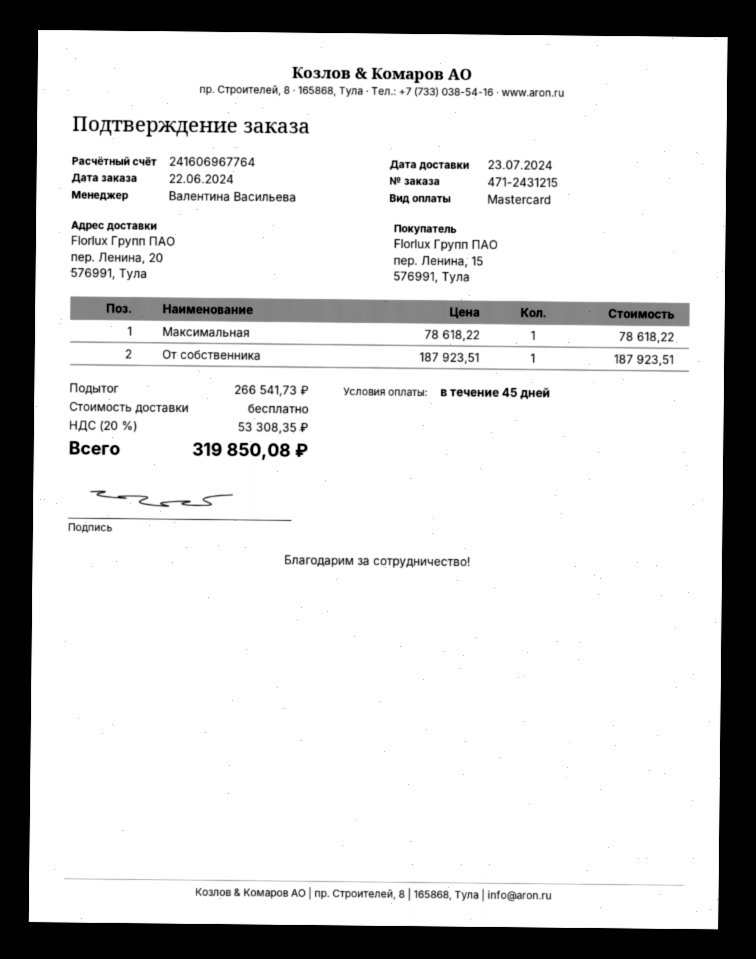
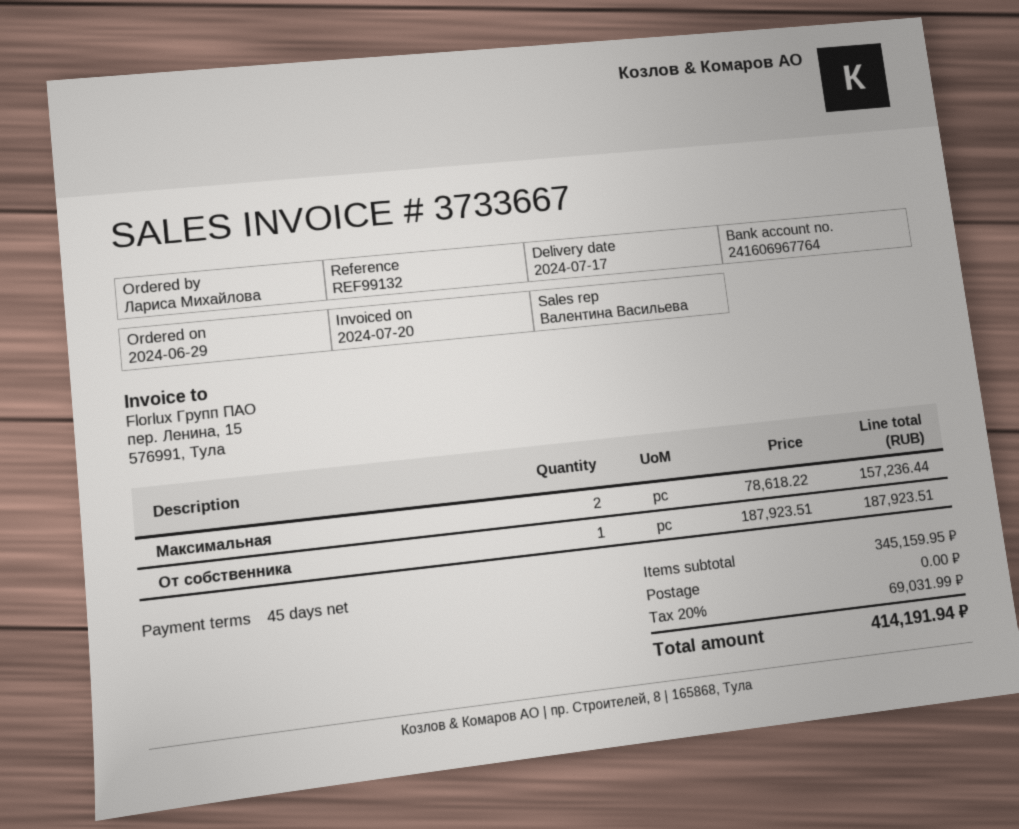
order date: 2024-06-22 -> 2024-06-29
delivery date: 2024-07-23 -> 2024-07-17
Максимальная: 1 x 78618.22 = 78618.22 -> 2 x 78618.22 = 157236.44
subtotal: 266541.73 -> 345159.95
tax: 20% = 53308.35 -> 20% = 69031.99
total: 319850.08 -> 414191.94

